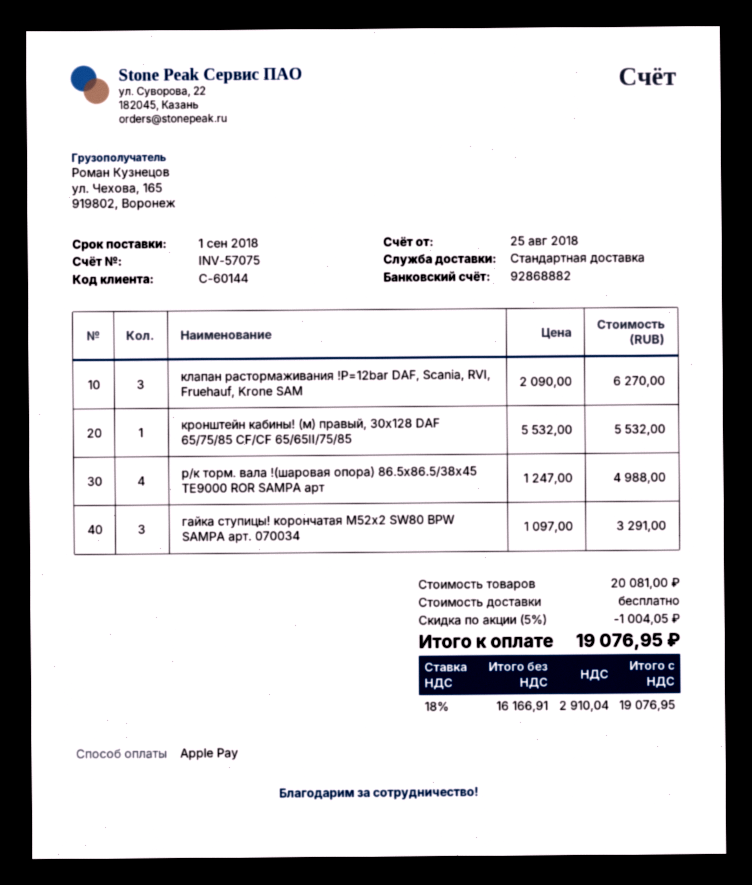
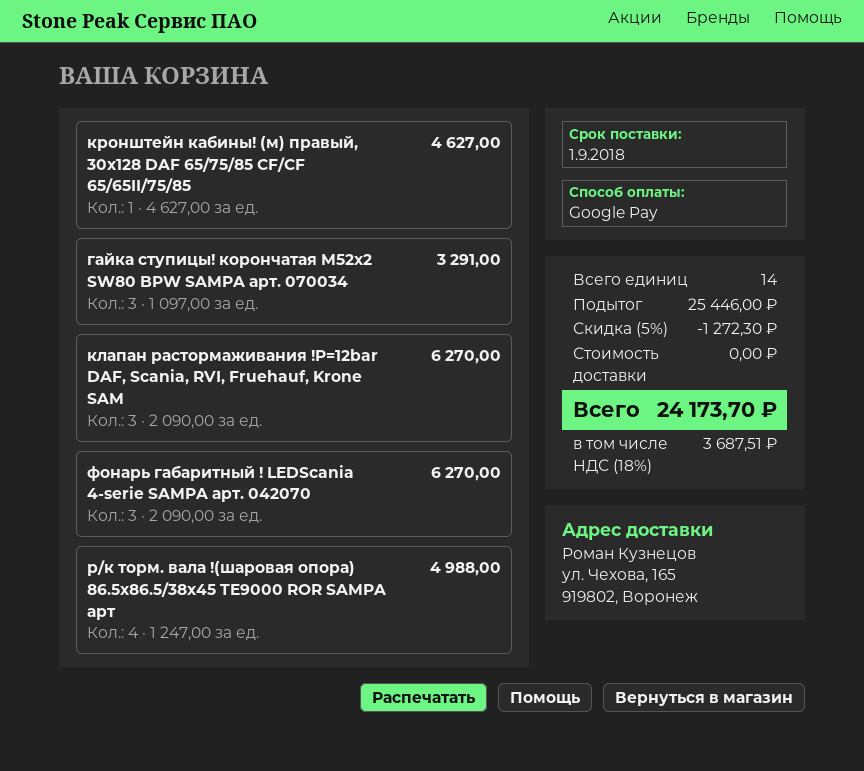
payment method: Apple Pay -> Google Pay
кронштейн кабины! (м) правый, 30x128 DAF 65/75/85 CF/СF 65/65II/75/85: 1 x 5532.00 = 5532.00 -> 1 x 4627.00 = 4627.00
фонарь габаритный ! LEDScania 4-serie SAMPA арт. 042070: none -> 3 x 2090.00 = 6270.00
subtotal: 20081.00 -> 25446.00
discount: 5% = 1004.05 -> 5% = 1272.30
tax: 18% = 2910.04 -> 18% = 3687.51
total: 19076.95 -> 24173.70

